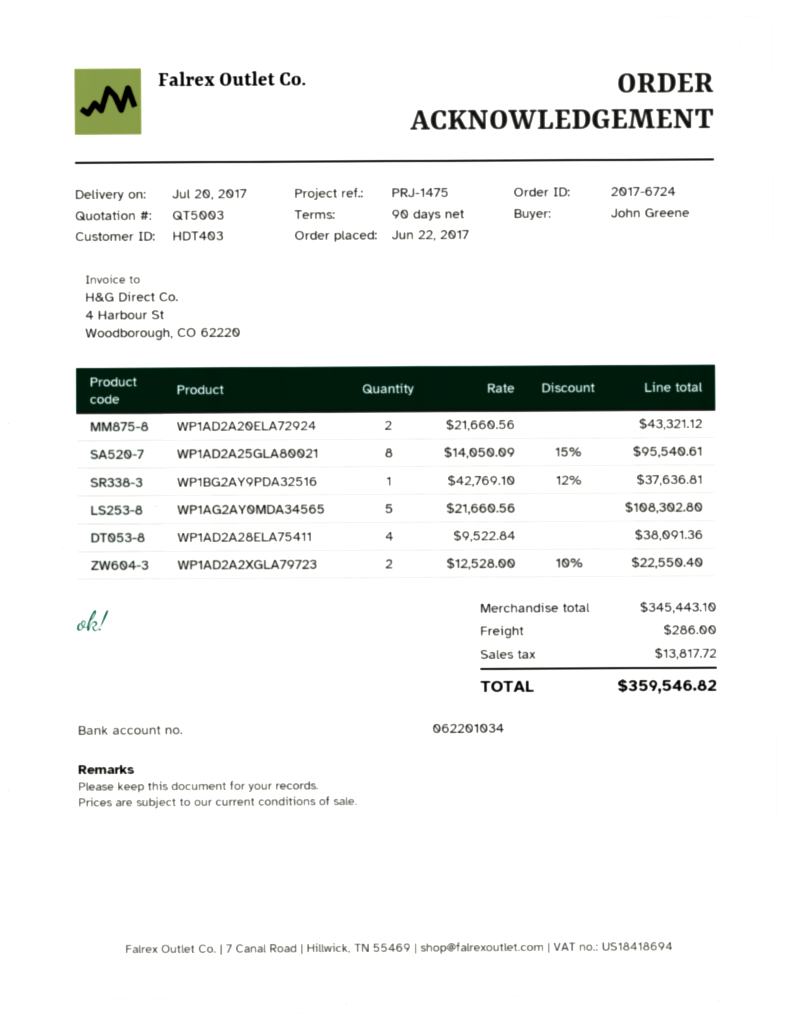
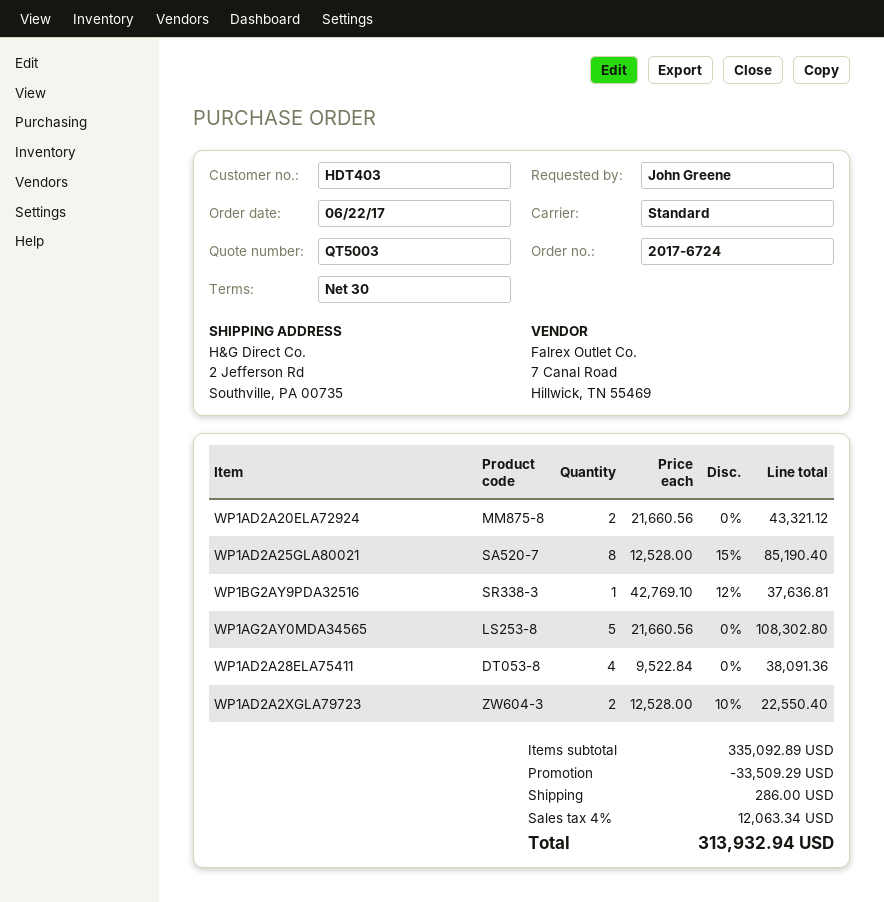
payment terms: 90 days -> 30 days
WP1AD2A25GLA80021: 8 x 14050.09 - 15% = 95540.61 -> 8 x 12528.00 - 15% = 85190.40
subtotal: 345443.10 -> 335092.89
discount: none -> 33509.29
tax: 13817.72 -> 12063.34
total: 359546.82 -> 313932.94

